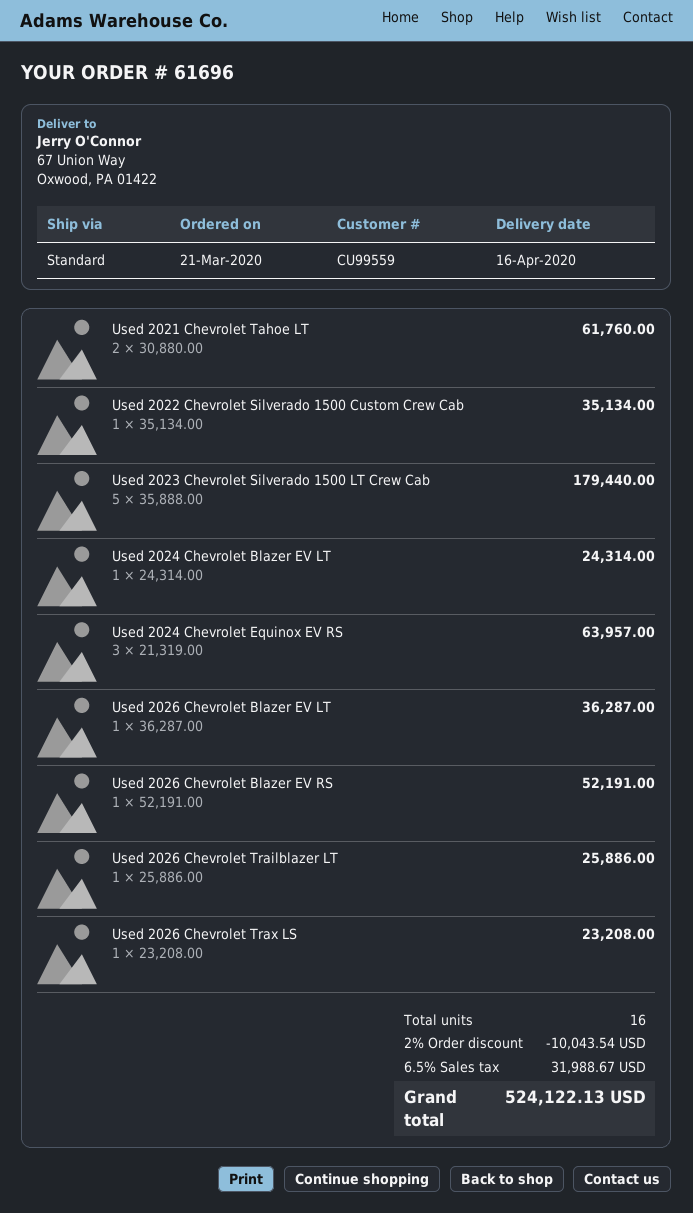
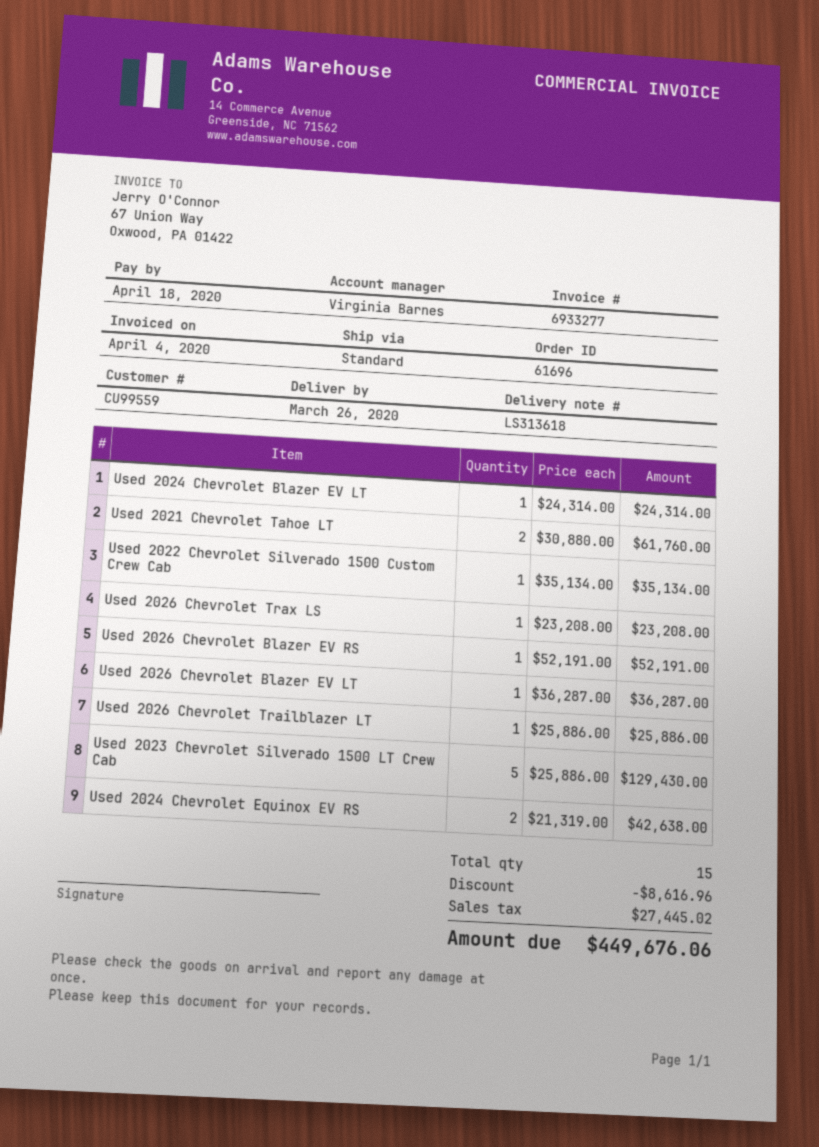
delivery date: 2020-04-16 -> 2020-03-26
Used 2023 Chevrolet Silverado 1500 LT Crew Cab: 5 x 35888.00 = 179440.00 -> 5 x 25886.00 = 129430.00
Used 2024 Chevrolet Equinox EV RS: 3 x 21319.00 = 63957.00 -> 2 x 21319.00 = 42638.00
total quantity: 16 -> 15
discount: 10043.54 -> 8616.96
tax: 31988.67 -> 27445.02
total: 524122.13 -> 449676.06

